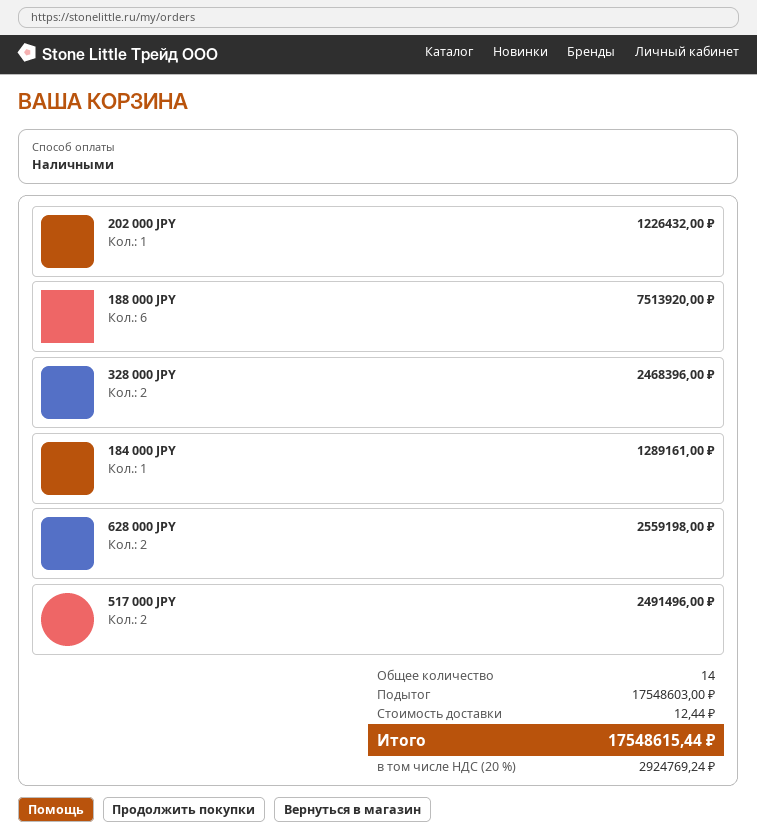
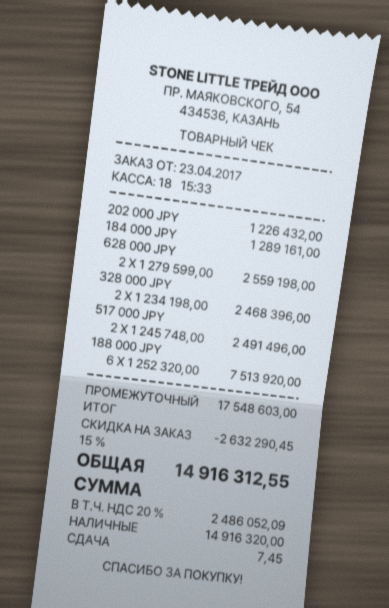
discount: none -> 15% = 2632290.45
shipping: 12.44 -> none
tax: 20% = 2924769.24 -> 20% = 2486052.09
total: 17548615.44 -> 14916312.55

